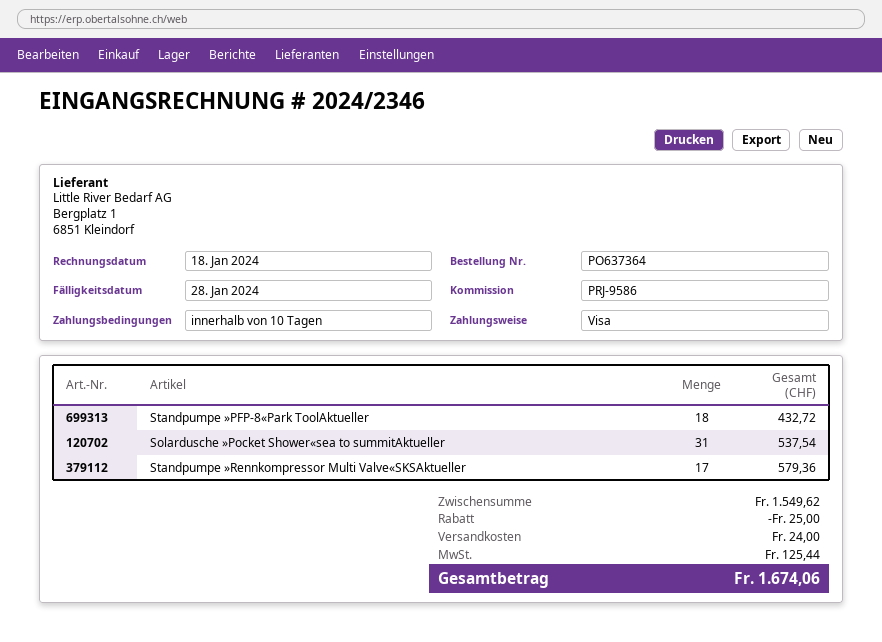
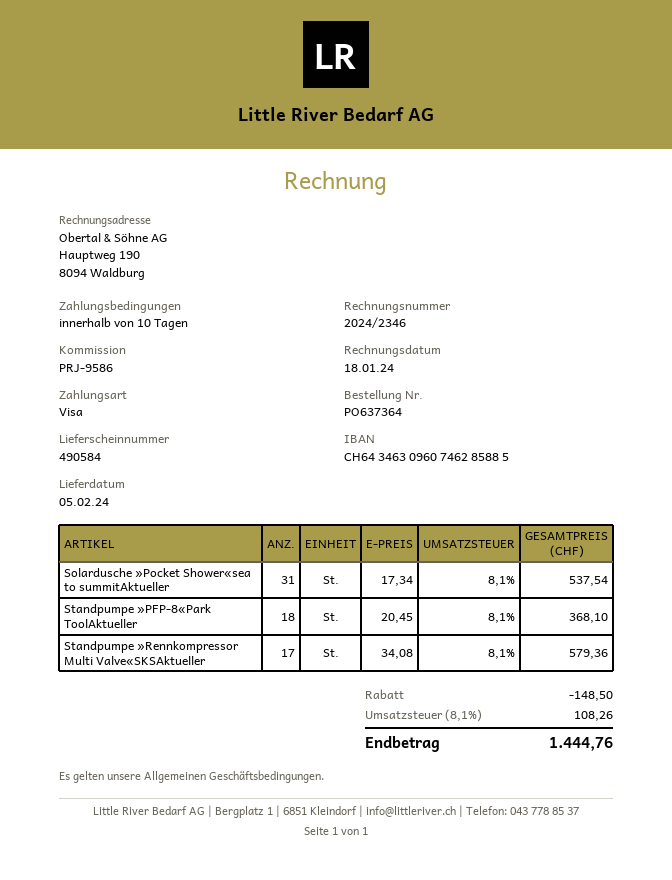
Standpumpe »PFP-8«Park ToolAktueller: 18 for 432.72 -> 18 for 368.10
discount: 25.00 -> 148.50
shipping: 24.00 -> none
tax: 125.44 -> 108.26
total: 1674.06 -> 1444.76

